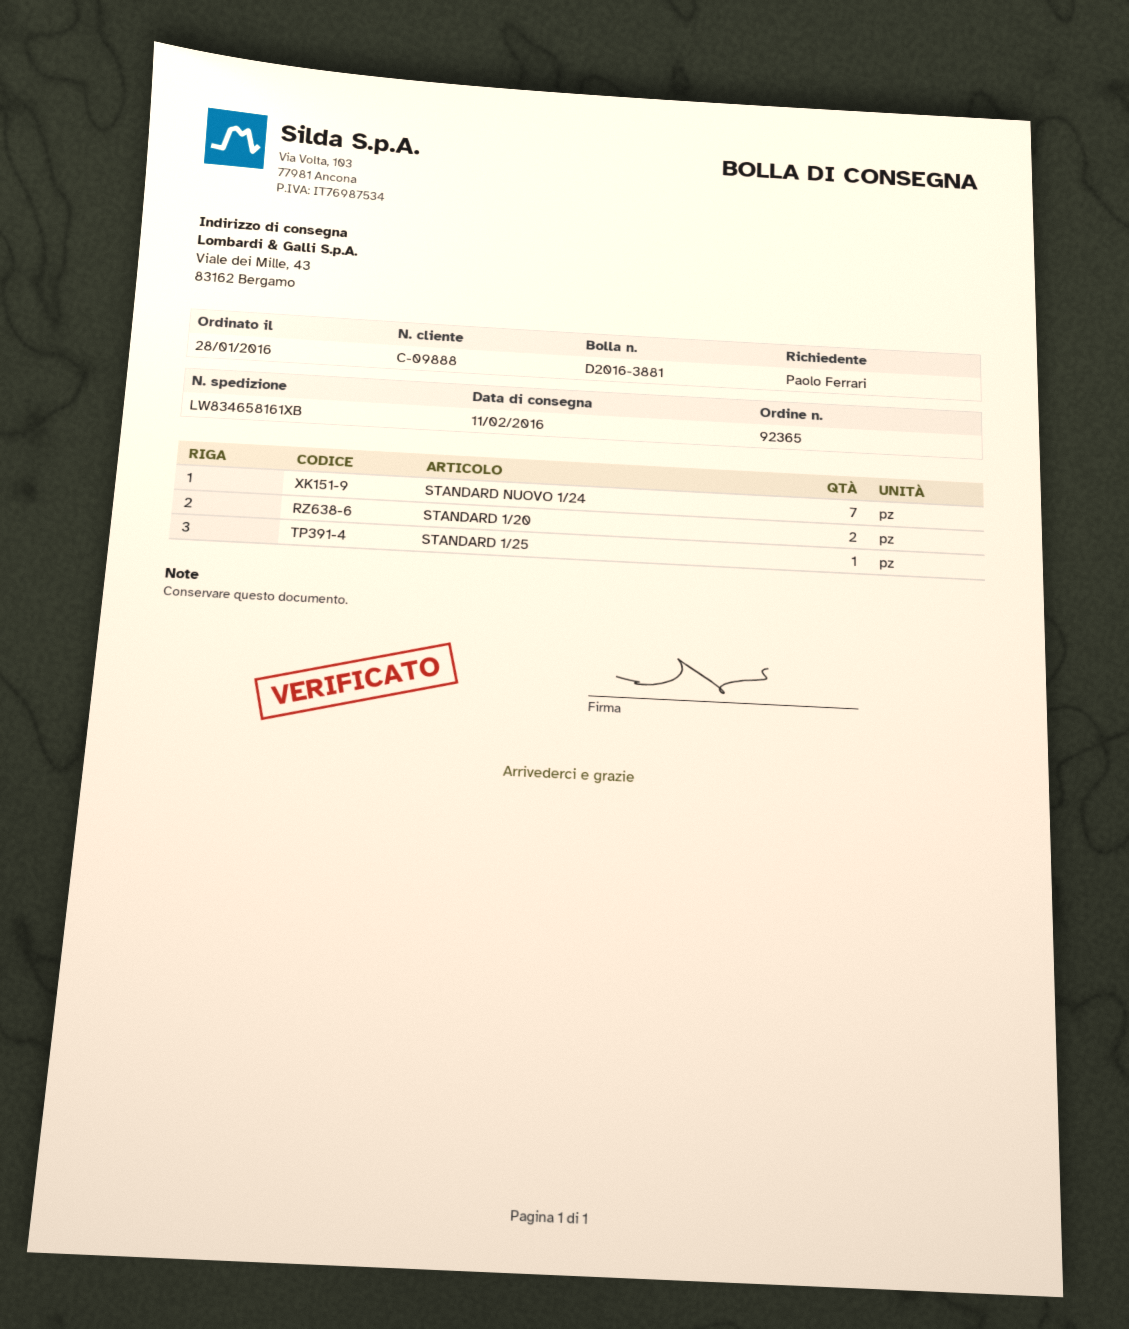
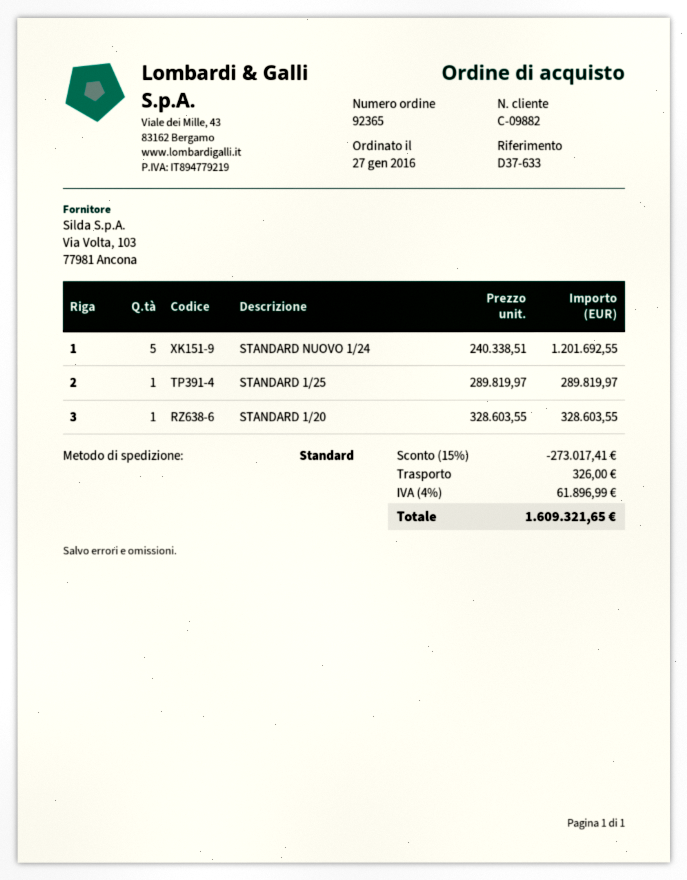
order date: 2016-01-28 -> 2016-01-27
customer number: C-09888 -> C-09882
STANDARD NUOVO 1/24: 7 -> 5
STANDARD 1/20: 2 -> 1

